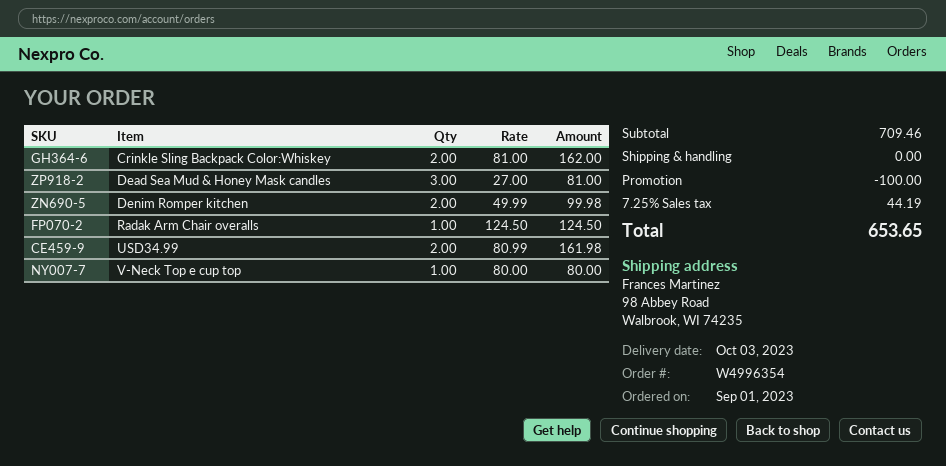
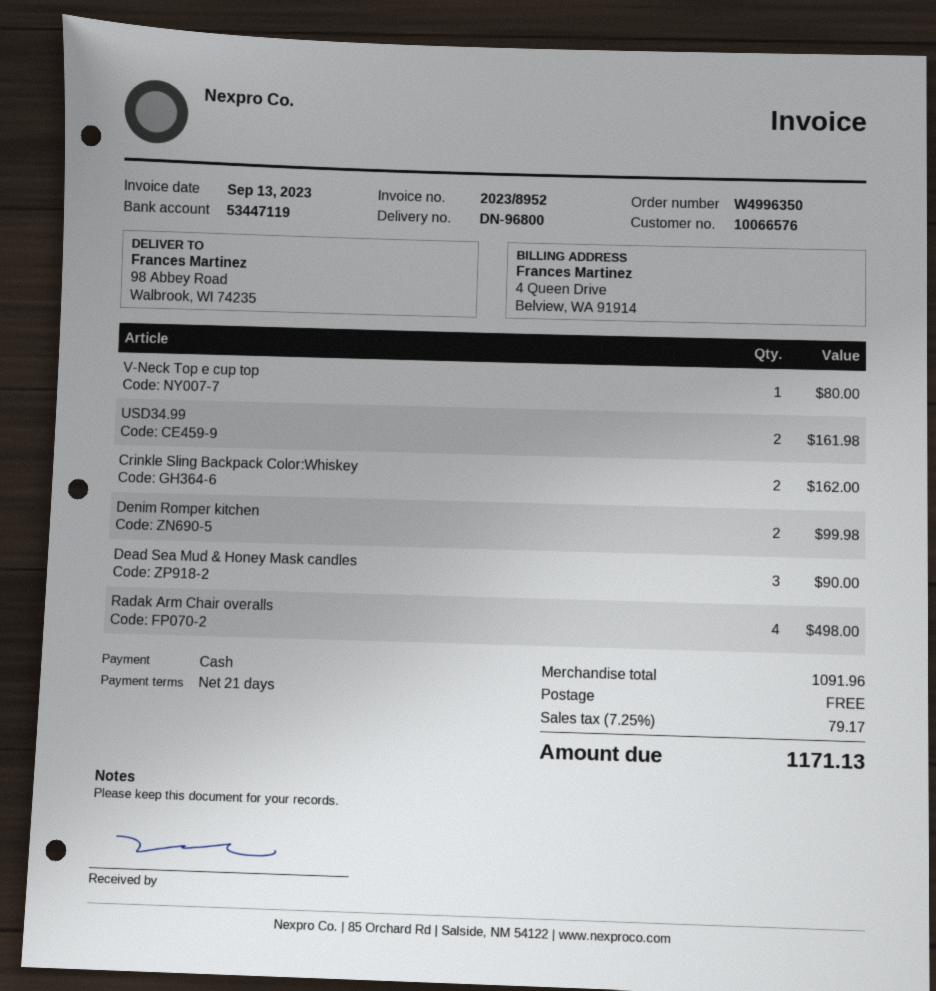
order number: W4996354 -> W4996350
Dead Sea Mud & Honey Mask candles: 3 for 81.00 -> 3 for 90.00
Radak Arm Chair overalls: 1 for 124.50 -> 4 for 498.00
subtotal: 709.46 -> 1091.96
discount: 100.00 -> none
tax: 7.25% = 44.19 -> 7.25% = 79.17
total: 653.65 -> 1171.13

